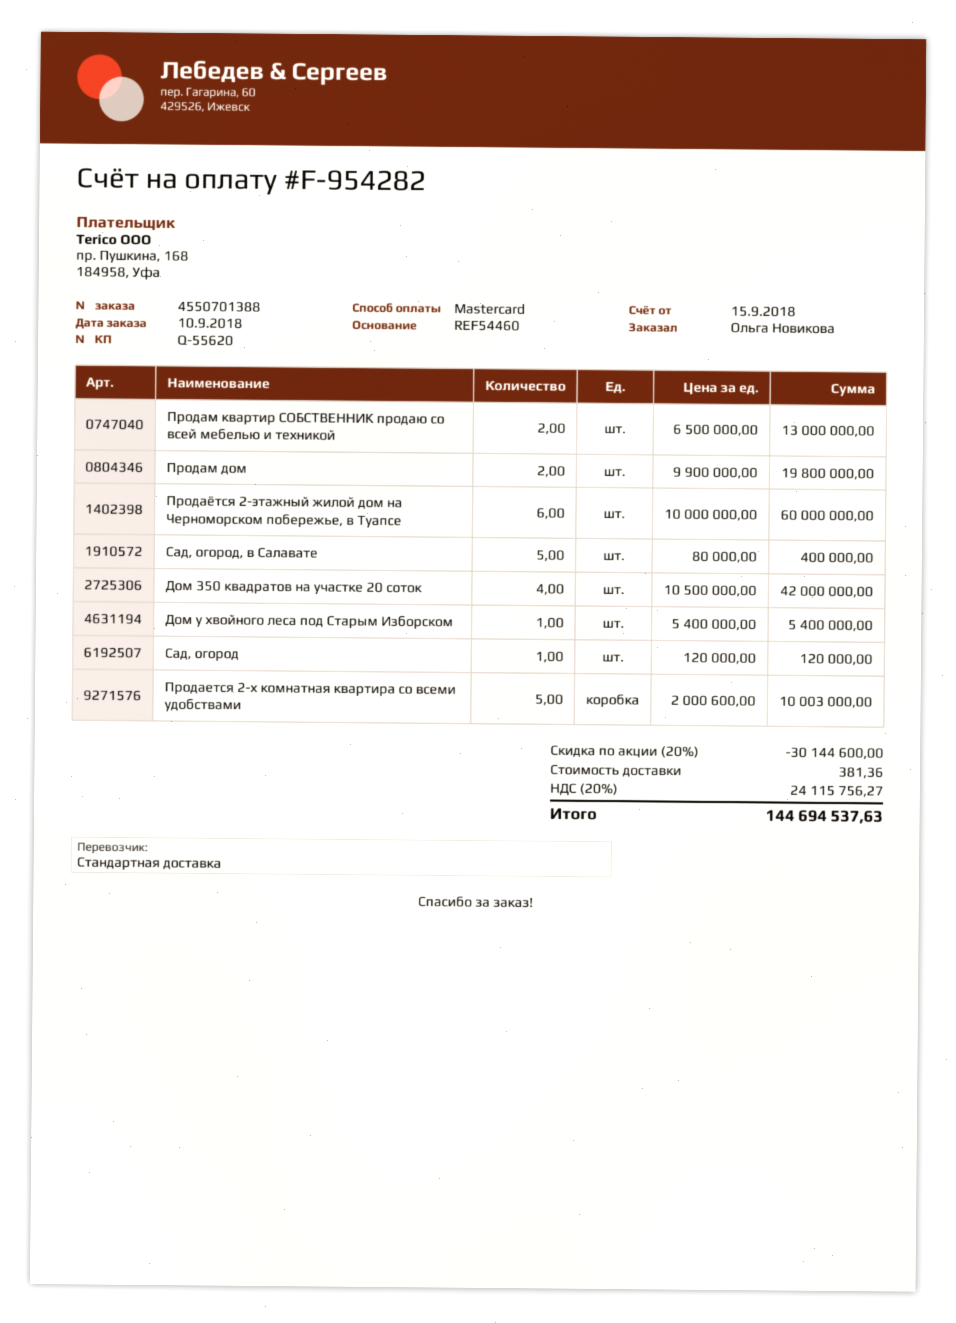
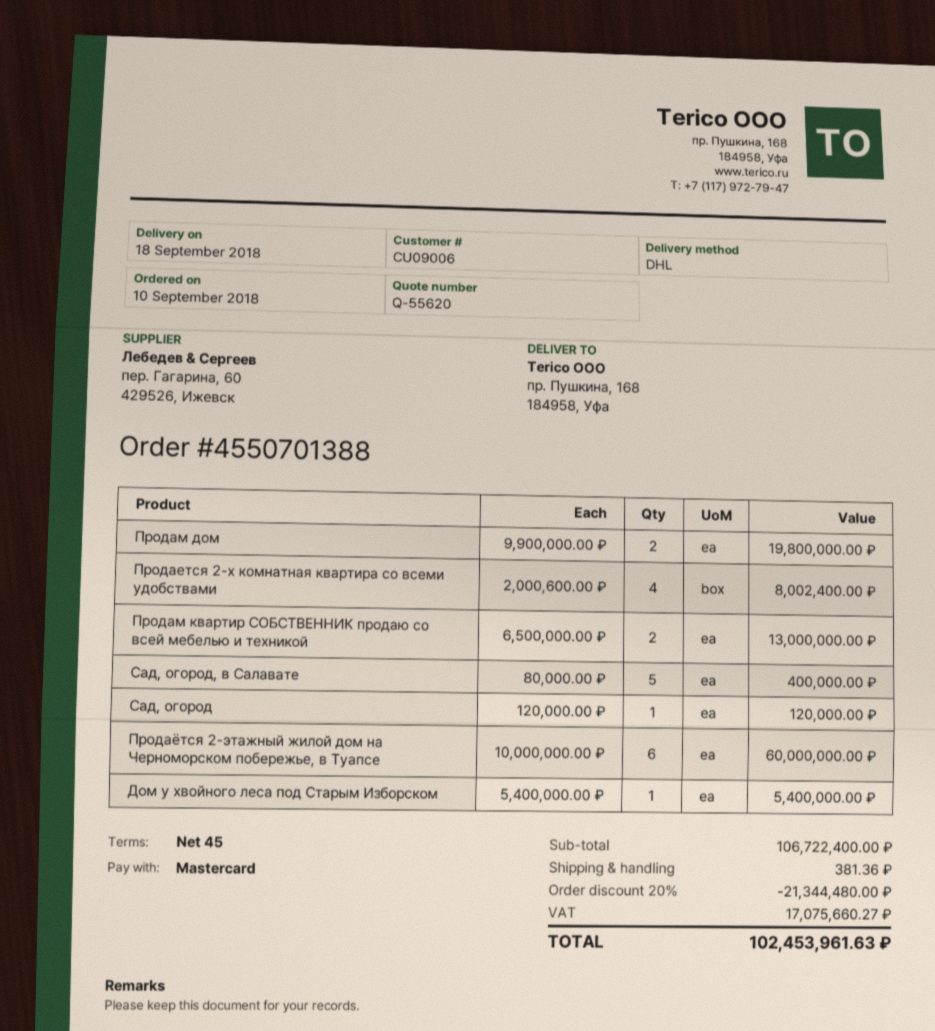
shipping method: standard -> DHL
Дом 350 квадратов на участке 20 соток: 4 x 10500000.00 = 42000000.00 -> none
Продается 2-х комнатная квартира со всеми удобствами: 5 x 2000600.00 = 10003000.00 -> 4 x 2000600.00 = 8002400.00
discount: 20% = 30144600.00 -> 20% = 21344480.00
tax: 24115756.27 -> 17075660.27
total: 144694537.63 -> 102453961.63

